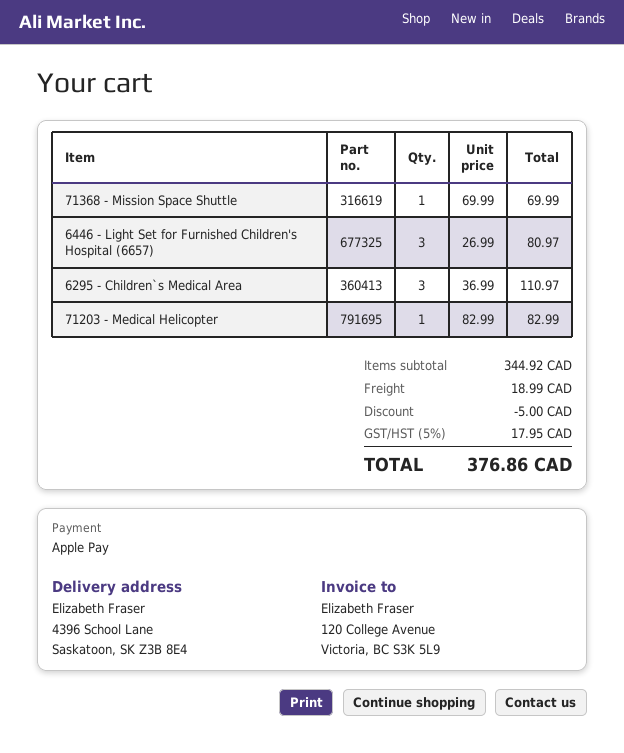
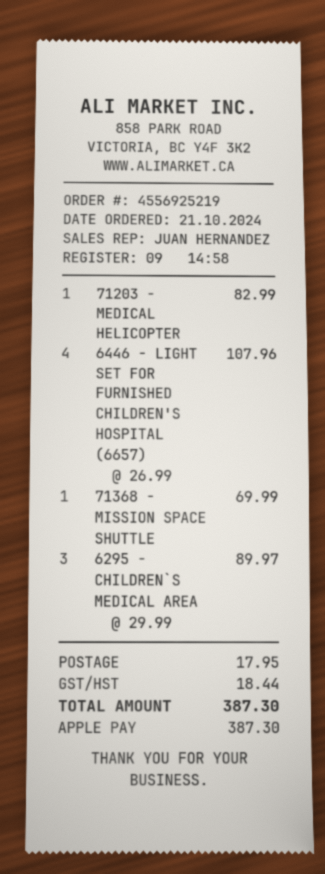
6446 - Light Set for Furnished Children's Hospital (6657): 3 x 26.99 = 80.97 -> 4 x 26.99 = 107.96
6295 - Children`s Medical Area: 3 x 36.99 = 110.97 -> 3 x 29.99 = 89.97
discount: 5.00 -> none
shipping: 18.99 -> 17.95
tax: 17.95 -> 18.44
total: 376.86 -> 387.30

